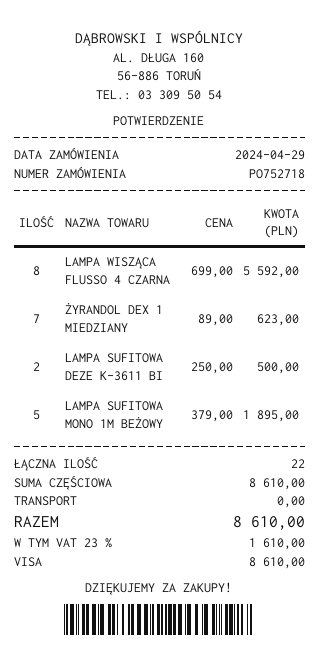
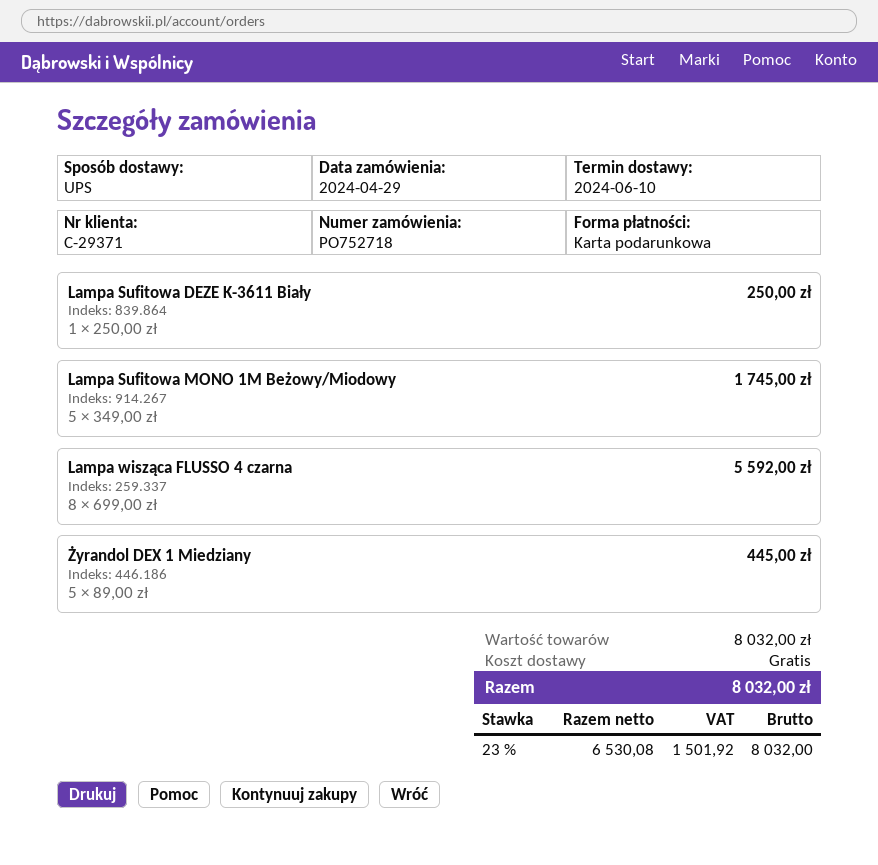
payment method: Visa -> gift card
ŻYRANDOL DEX 1 MIEDZIANY: 7 x 89.00 = 623.00 -> 5 x 89.00 = 445.00
LAMPA SUFITOWA DEZE K-3611 BI: 2 x 250.00 = 500.00 -> 1 x 250.00 = 250.00
LAMPA SUFITOWA MONO 1M BEŻOWY: 5 x 379.00 = 1895.00 -> 5 x 349.00 = 1745.00
subtotal: 8610.00 -> 8032.00
tax: 23% = 1610.00 -> 23% = 1501.92
total: 8610.00 -> 8032.00

